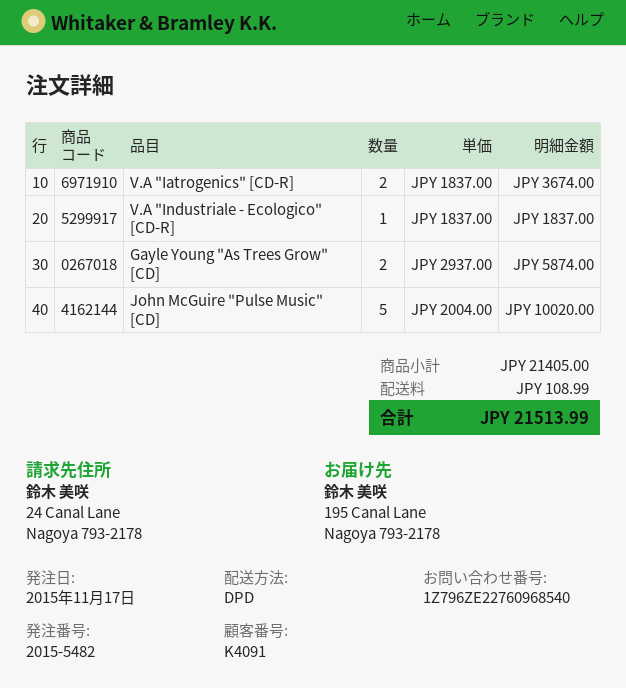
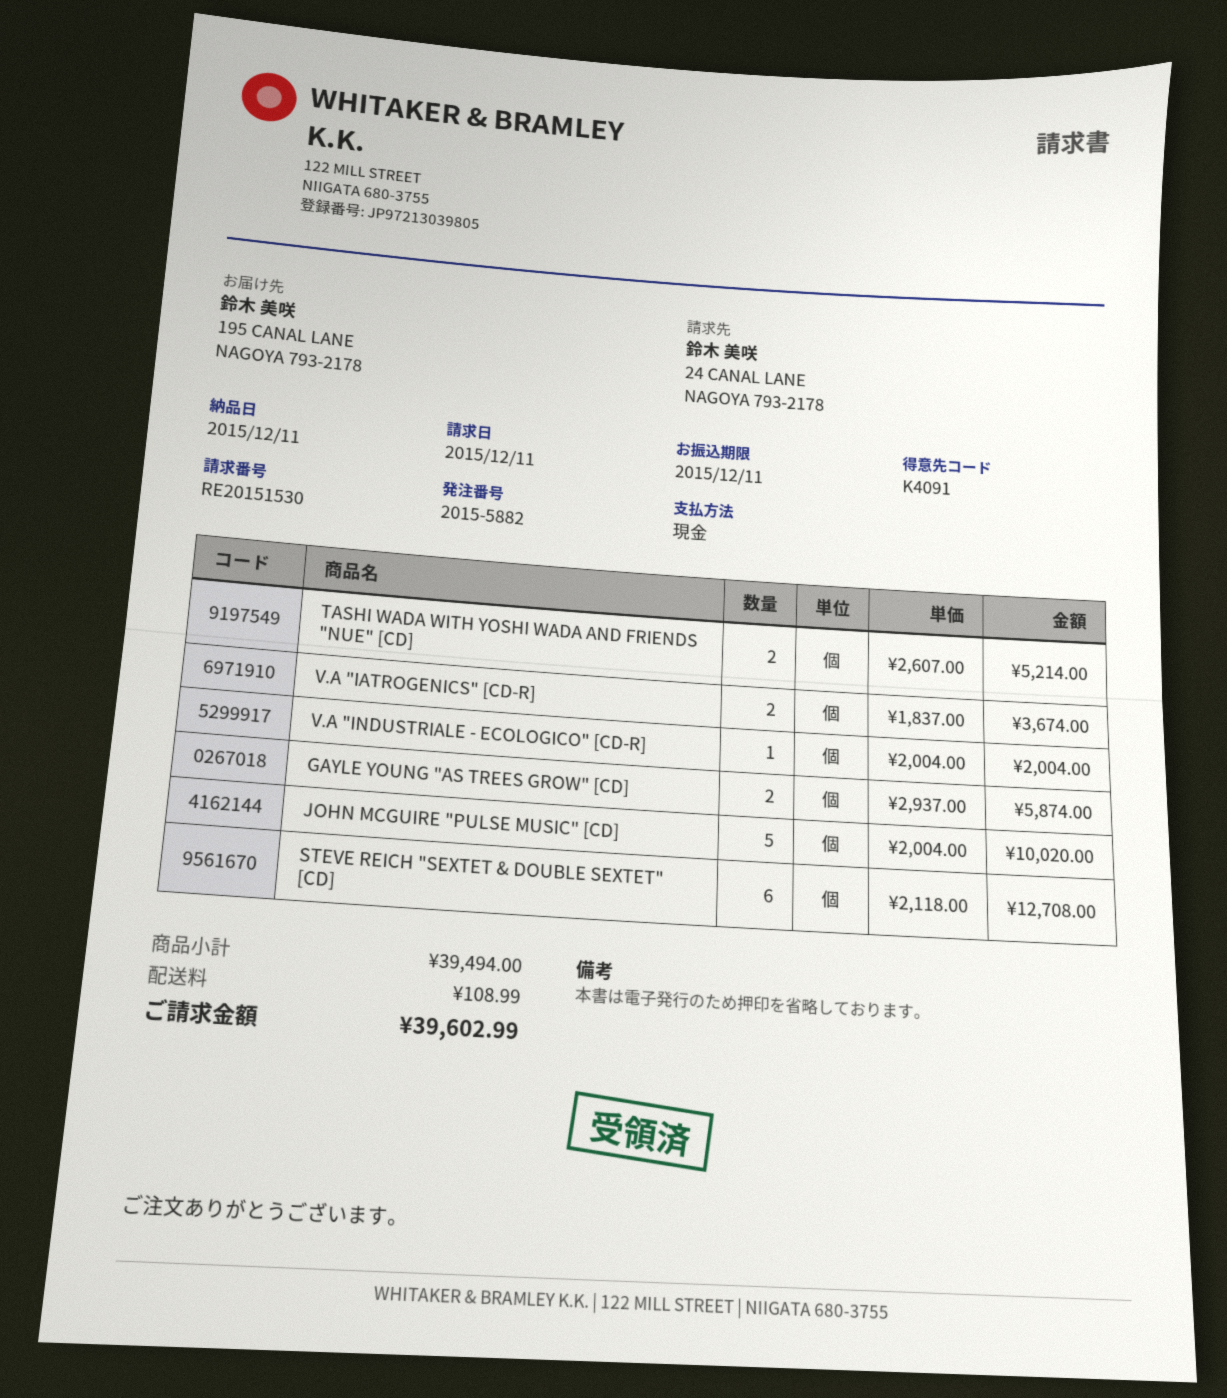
order number: 2015-5482 -> 2015-5882
V.A "Industriale - Ecologico" [CD-R]: 1 x 1837.00 = 1837.00 -> 1 x 2004.00 = 2004.00
TASHI WADA WITH YOSHI WADA AND FRIENDS "NUE" [CD]: none -> 2 x 2607.00 = 5214.00
STEVE REICH "SEXTET & DOUBLE SEXTET" [CD]: none -> 6 x 2118.00 = 12708.00
subtotal: 21405.00 -> 39494.00
total: 21513.99 -> 39602.99

